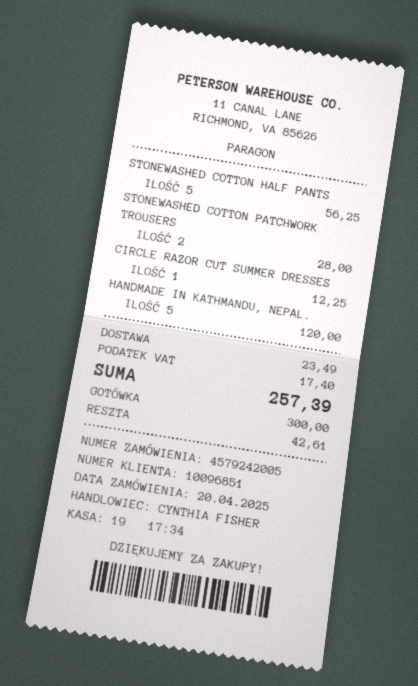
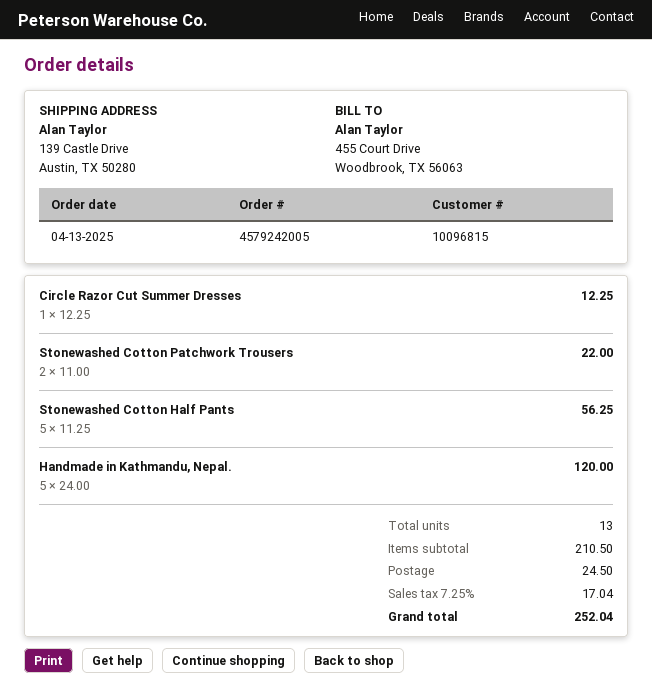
order date: 2025-04-20 -> 2025-04-13
customer number: 10096851 -> 10096815
STONEWASHED COTTON PATCHWORK TROUSERS: 2 for 28.00 -> 2 for 22.00
shipping: 23.49 -> 24.50
tax: 17.40 -> 17.04
total: 257.39 -> 252.04

